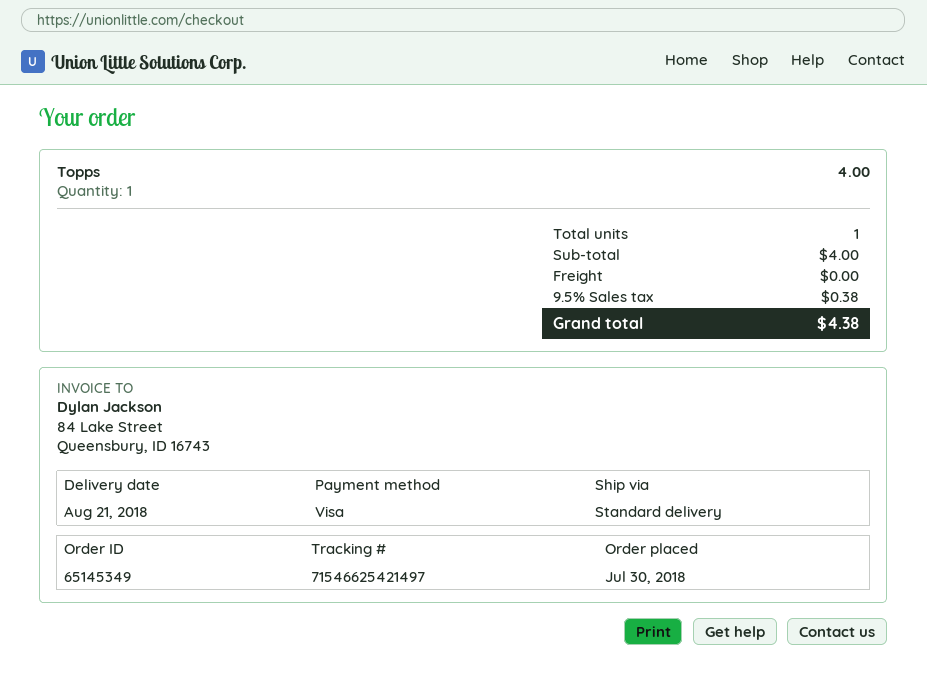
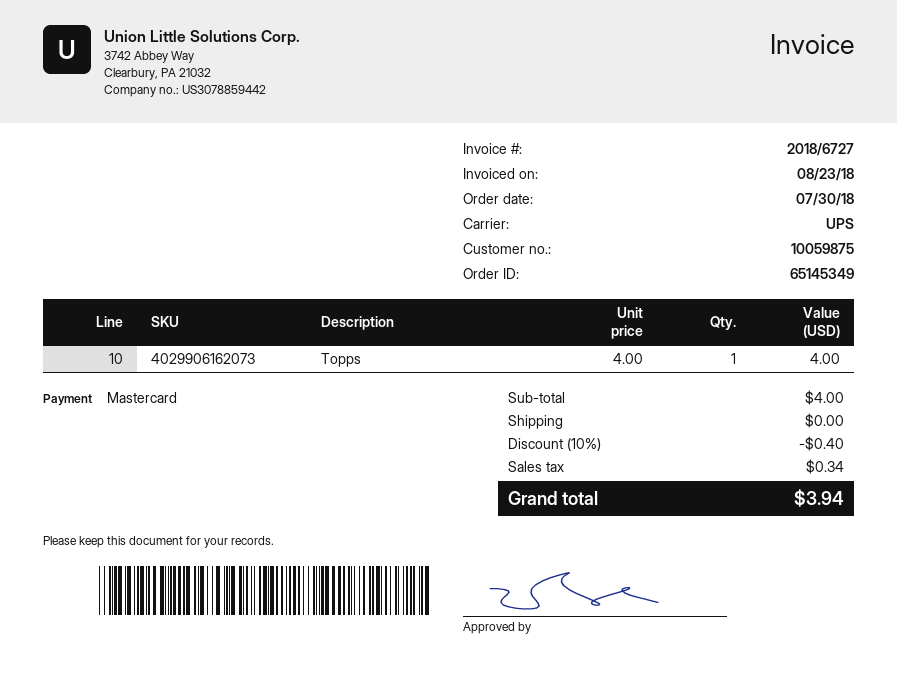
payment method: Visa -> Mastercard
shipping method: standard -> UPS
discount: none -> 10% = 0.40
tax: 0.38 -> 0.34
total: 4.38 -> 3.94

